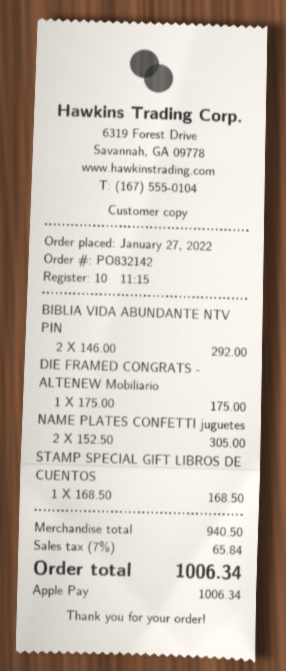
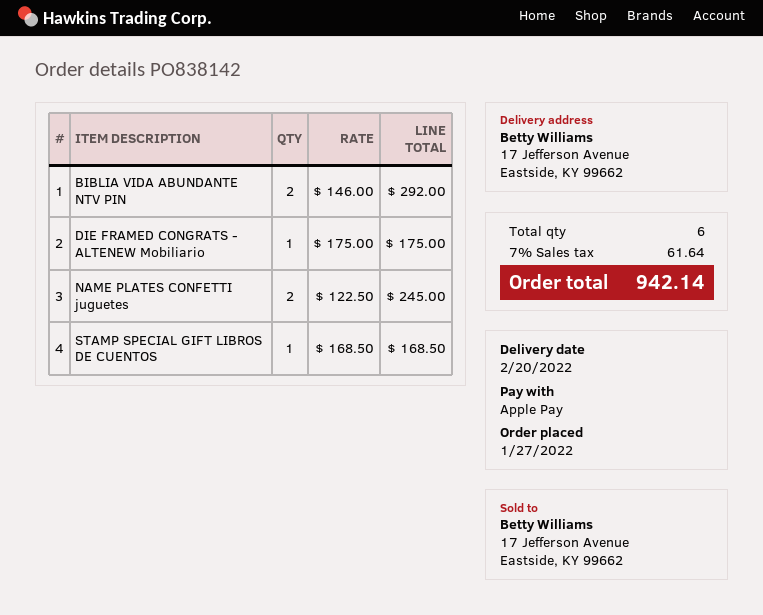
order number: PO832142 -> PO838142
NAME PLATES CONFETTI juguetes: 2 x 152.50 = 305.00 -> 2 x 122.50 = 245.00
tax: 7% = 65.84 -> 7% = 61.64
total: 1006.34 -> 942.14

